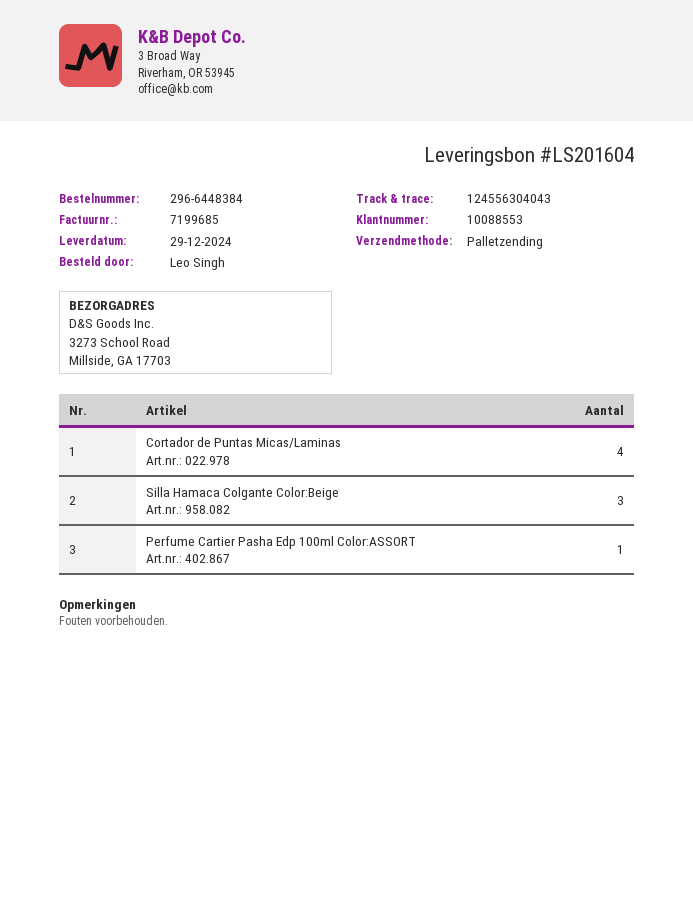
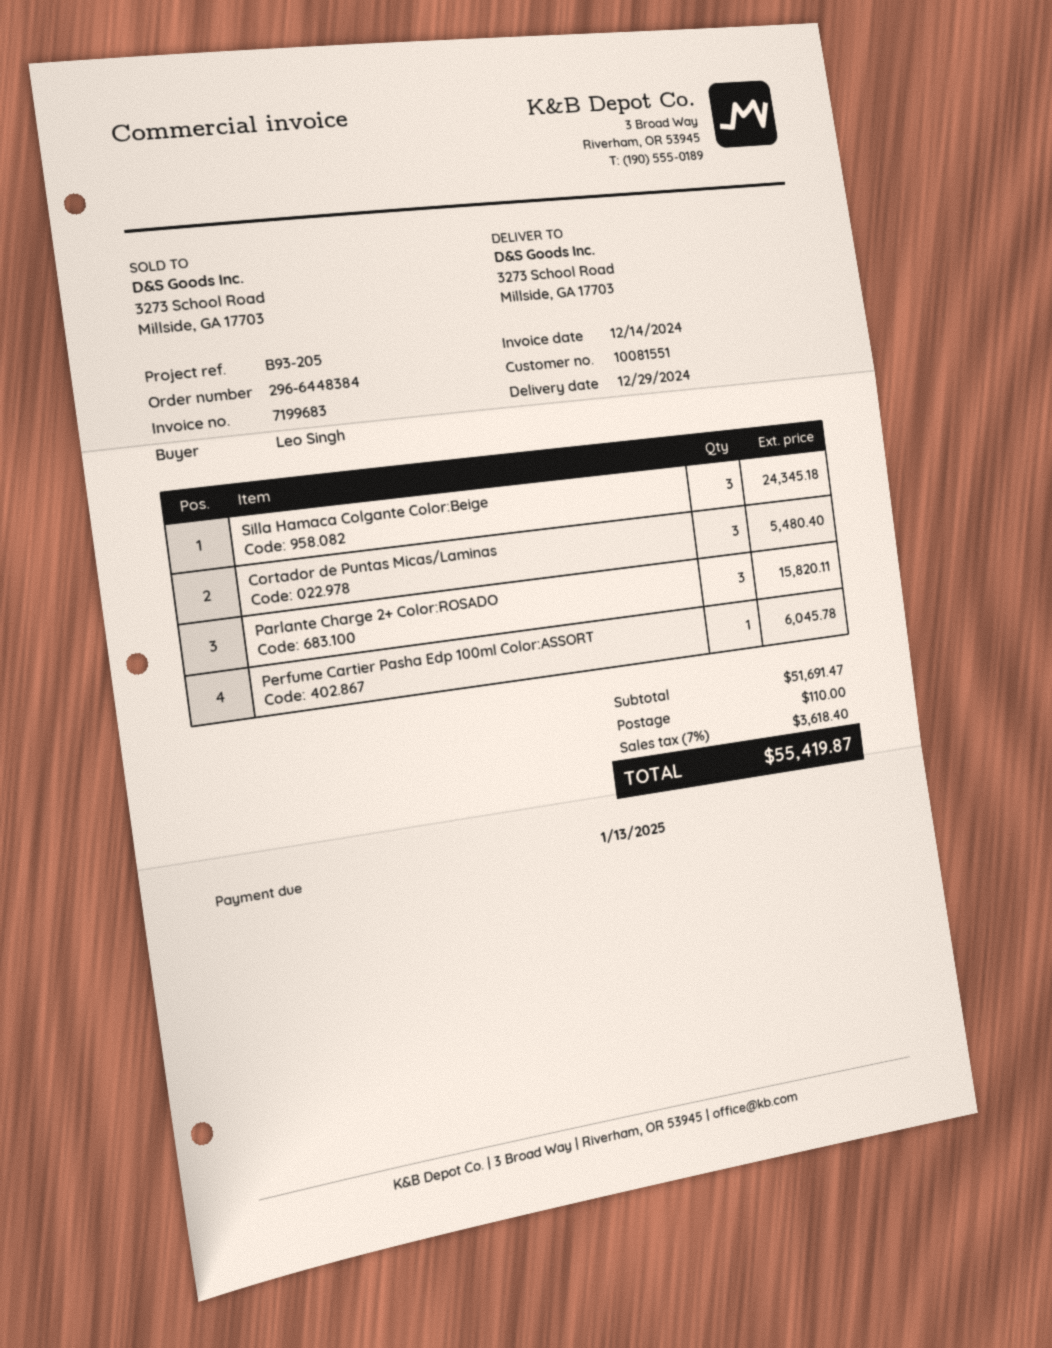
invoice number: 7199685 -> 7199683
customer number: 10088553 -> 10081551
Cortador de Puntas Micas/Laminas: 4 -> 3
Parlante Charge 2+ Color:ROSADO: none -> 3

